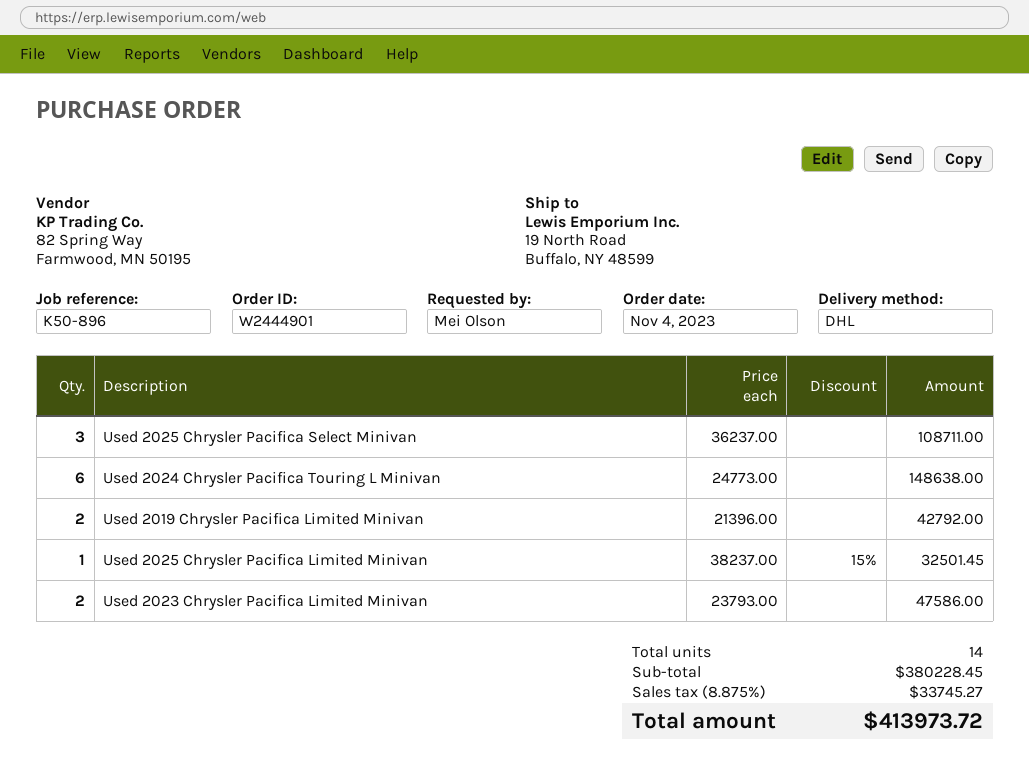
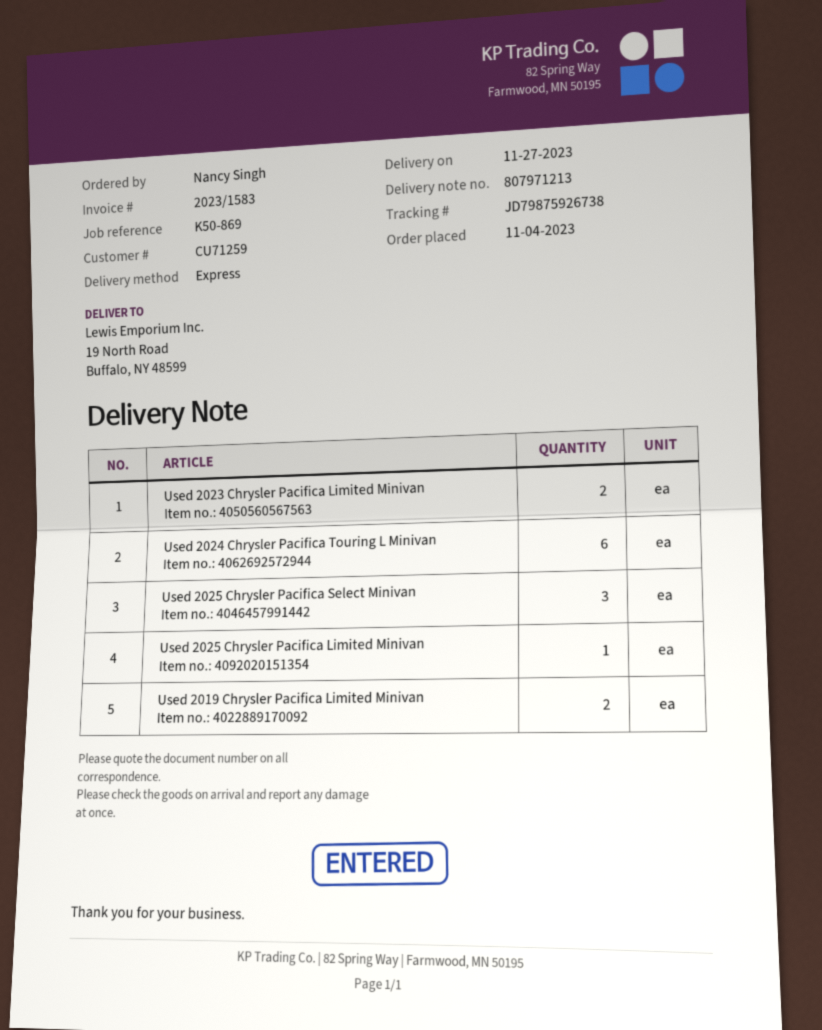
reference: K50-896 -> K50-869
ordered by: Mei Olson -> Nancy Singh
shipping method: DHL -> express

